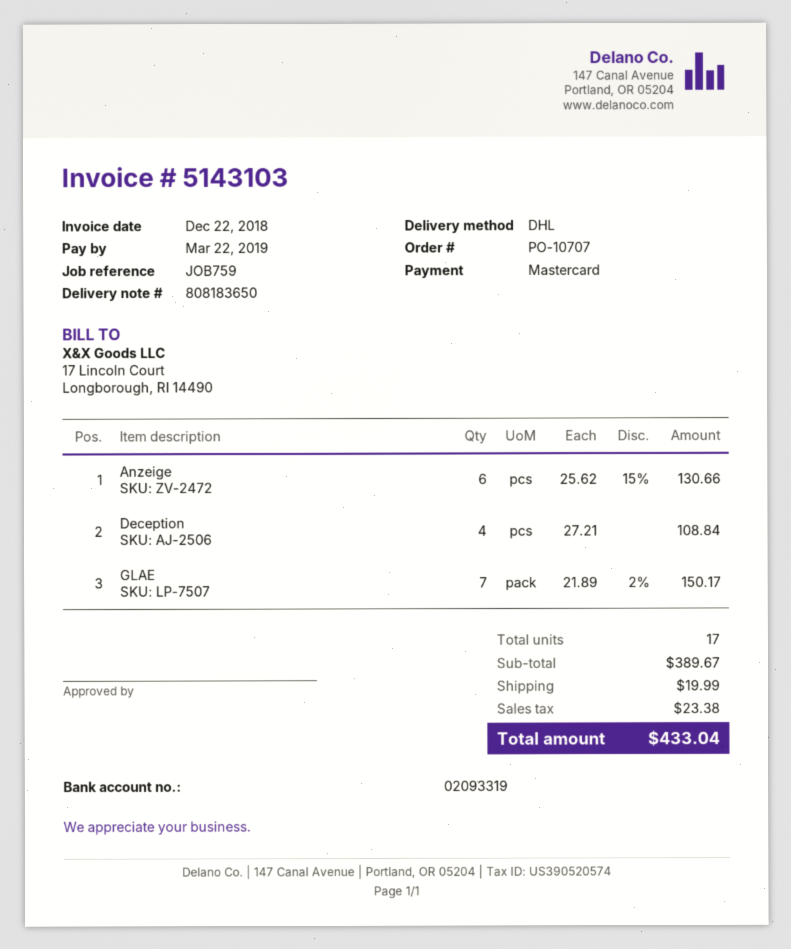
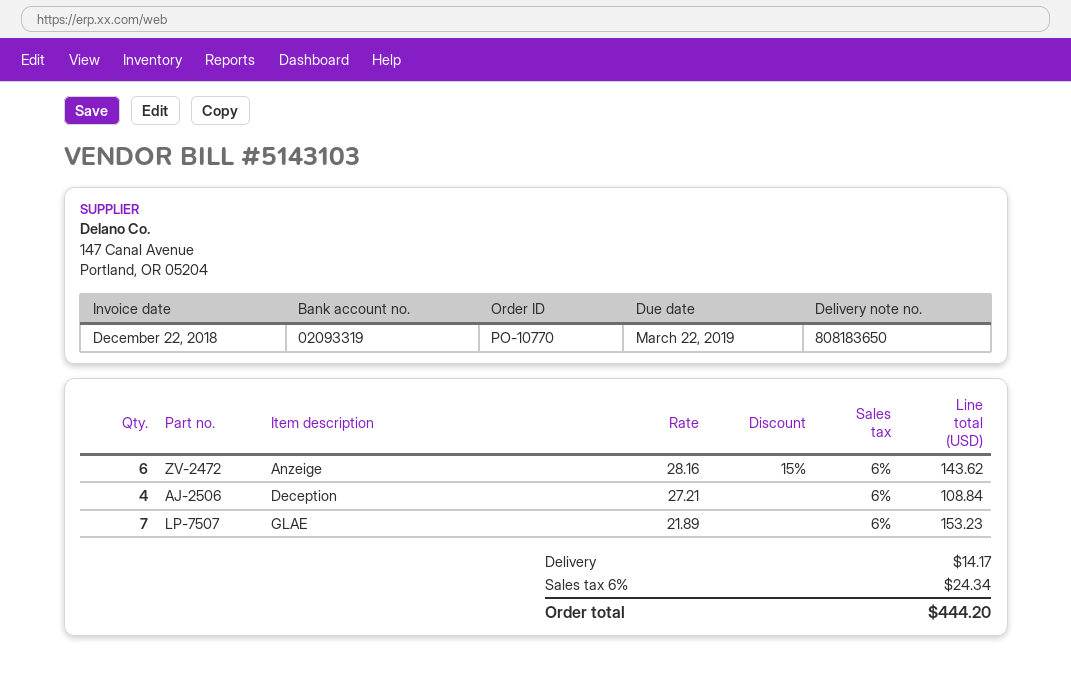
order number: PO-10707 -> PO-10770
Anzeige: 6 x 25.62 - 15% = 130.66 -> 6 x 28.16 - 15% = 143.62
GLAE: 7 x 21.89 - 2% = 150.17 -> 7 x 21.89 = 153.23
shipping: 19.99 -> 14.17
tax: 23.38 -> 24.34
total: 433.04 -> 444.20

